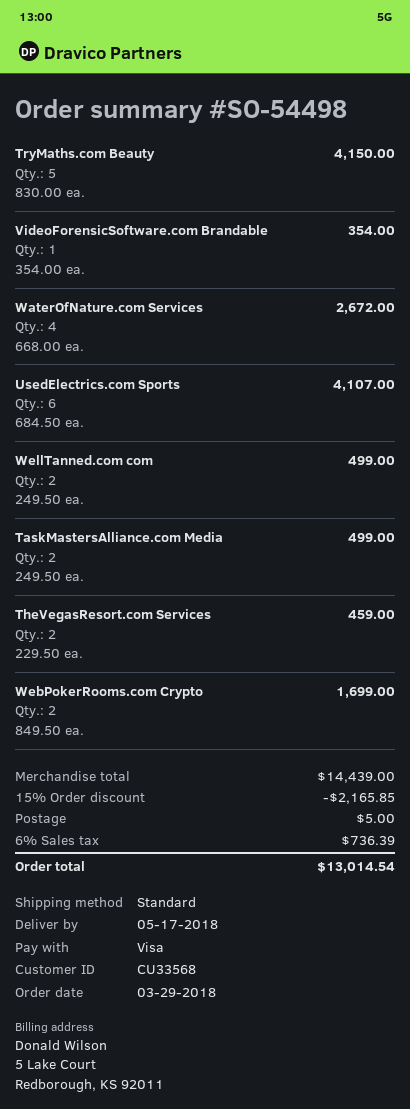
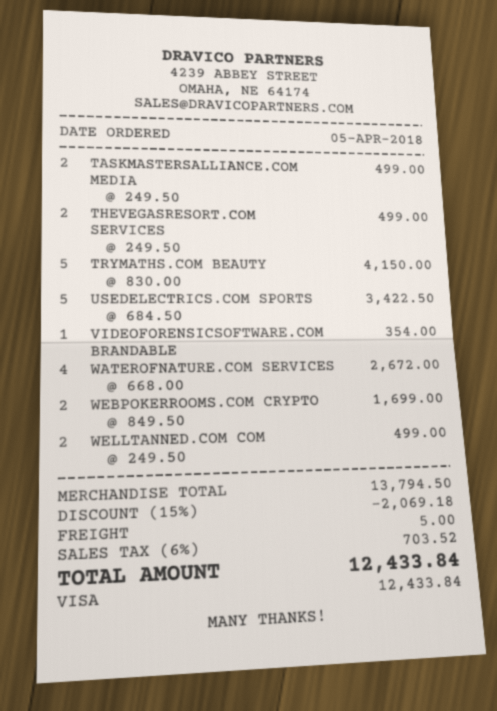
order date: 2018-03-29 -> 2018-04-05
UsedElectrics.com Sports: 6 x 684.50 = 4107.00 -> 5 x 684.50 = 3422.50
TheVegasResort.com Services: 2 x 229.50 = 459.00 -> 2 x 249.50 = 499.00
subtotal: 14439.00 -> 13794.50
discount: 15% = 2165.85 -> 15% = 2069.18
tax: 6% = 736.39 -> 6% = 703.52
total: 13014.54 -> 12433.84

